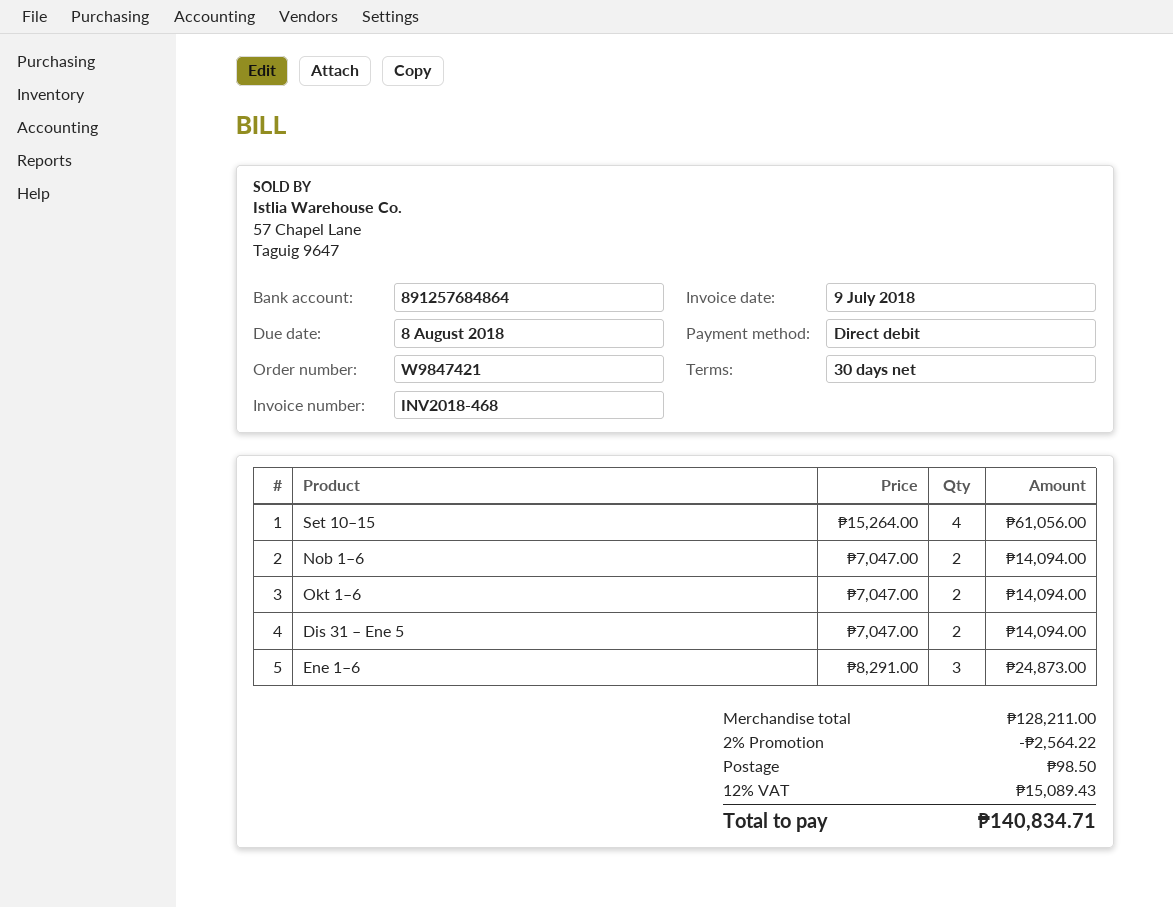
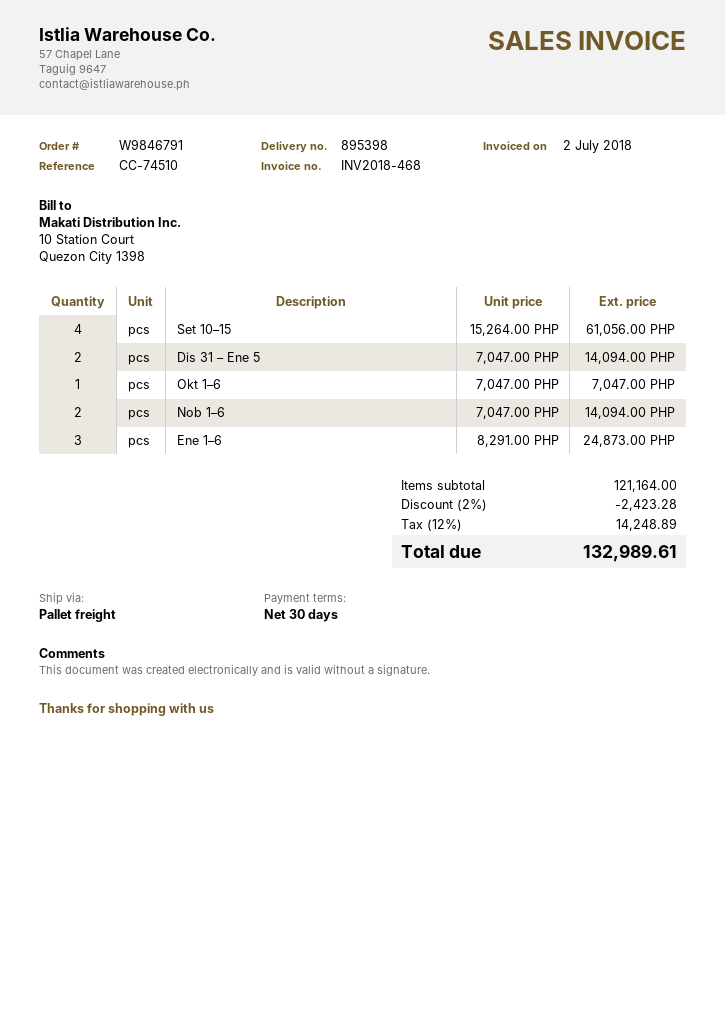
order number: W9847421 -> W9846791
invoice date: 2018-07-09 -> 2018-07-02
Okt 1–6: 2 x 7047.00 = 14094.00 -> 1 x 7047.00 = 7047.00
subtotal: 128211.00 -> 121164.00
discount: 2% = 2564.22 -> 2% = 2423.28
shipping: 98.50 -> none
tax: 12% = 15089.43 -> 12% = 14248.89
total: 140834.71 -> 132989.61

